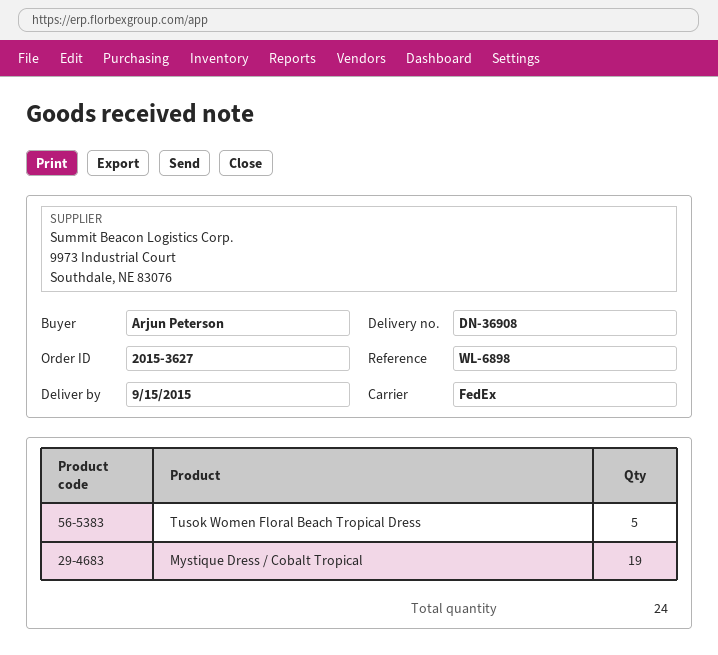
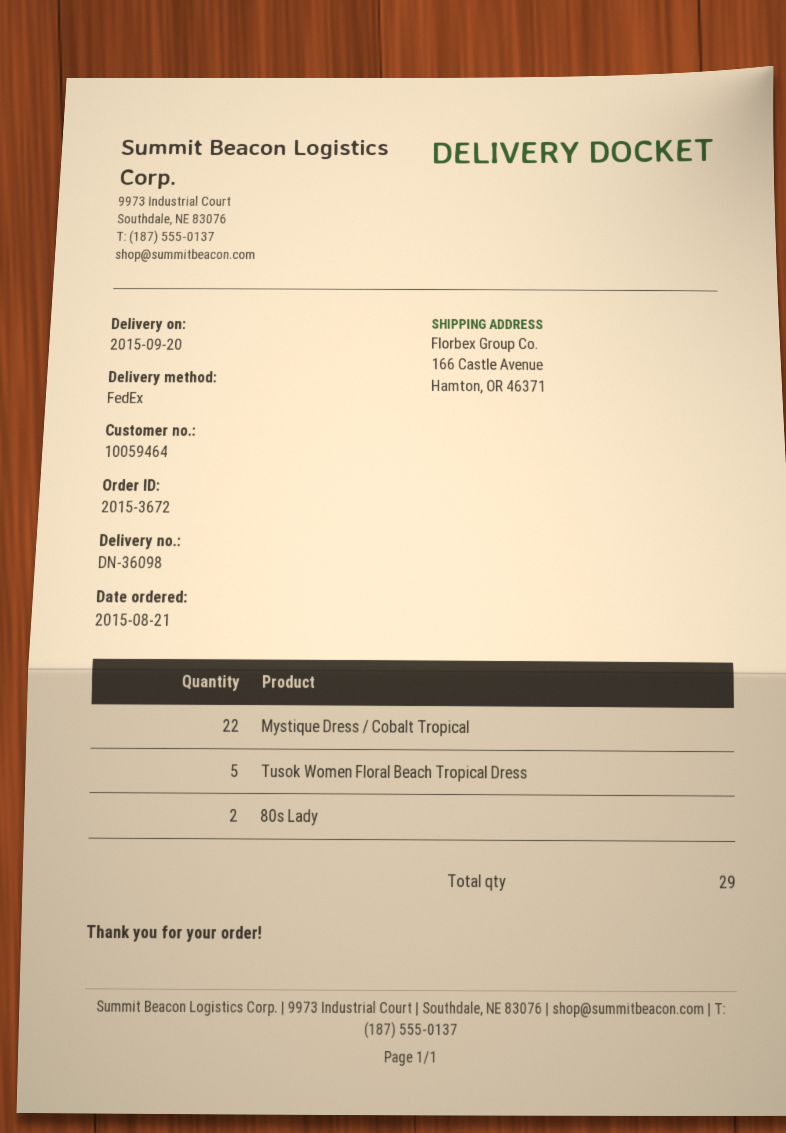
order number: 2015-3627 -> 2015-3672
delivery note number: DN-36908 -> DN-36098
delivery date: 2015-09-15 -> 2015-09-20
Mystique Dress / Cobalt Tropical: 19 -> 22
80s Lady: none -> 2
total quantity: 24 -> 29

